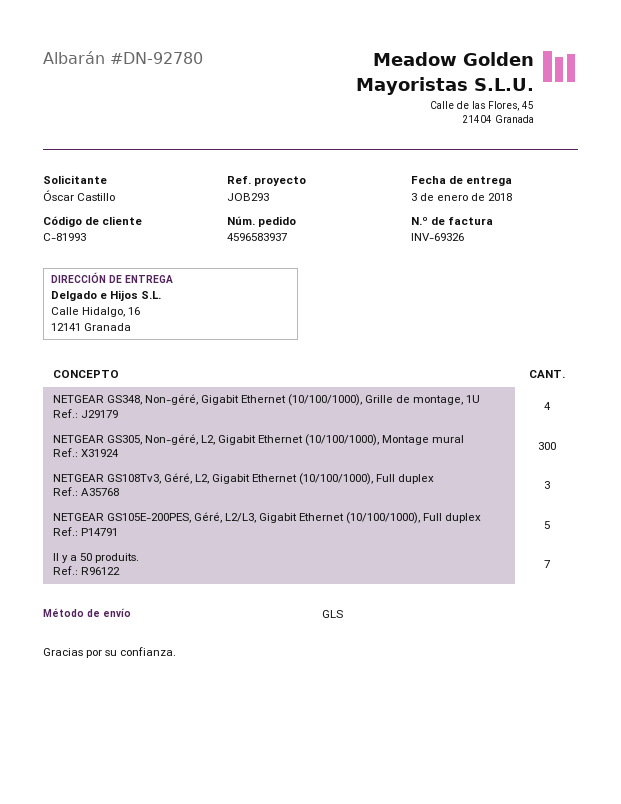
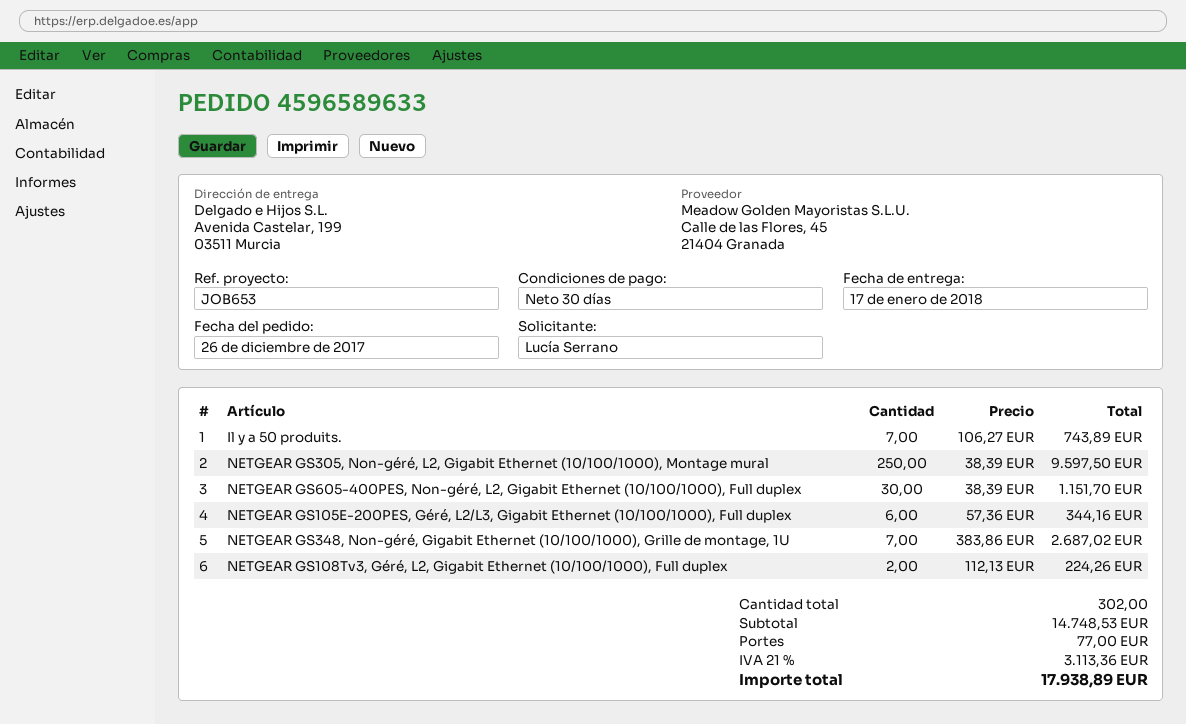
order number: 4596583937 -> 4596589633
delivery date: 2018-01-03 -> 2018-01-17
reference: JOB293 -> JOB653
ordered by: Óscar Castillo -> Lucía Serrano
ship to: Calle Hidalgo, 16, 12141 Granada -> Avenida Castelar, 199, 03511 Murcia
NETGEAR GS348, Non-géré, Gigabit Ethernet (10/100/1000), Grille de montage, 1U: 4 -> 7
NETGEAR GS305, Non-géré, L2, Gigabit Ethernet (10/100/1000), Montage mural: 300 -> 250
NETGEAR GS108Tv3, Géré, L2, Gigabit Ethernet (10/100/1000), Full duplex: 3 -> 2
NETGEAR GS105E-200PES, Géré, L2/L3, Gigabit Ethernet (10/100/1000), Full duplex: 5 -> 6
NETGEAR GS605-400PES, Non-géré, L2, Gigabit Ethernet (10/100/1000), Full duplex: none -> 30

